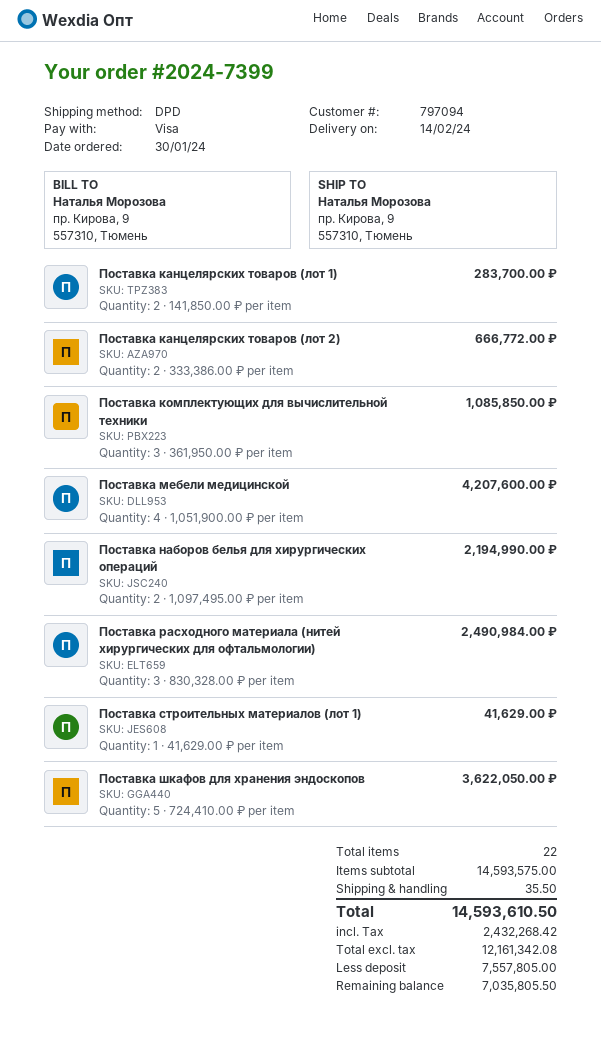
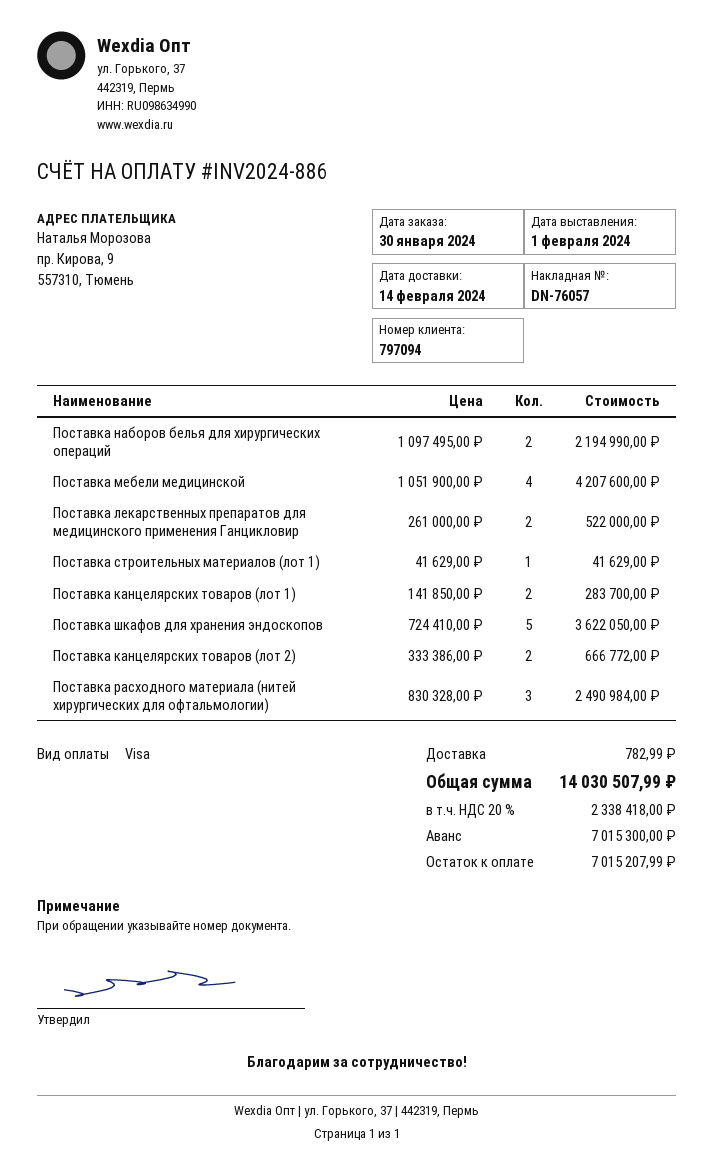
Поставка комплектующих для вычислительной техники: 3 x 361950.00 = 1085850.00 -> none
Поставка лекарственных препаратов для медицинского применения Ганцикловир: none -> 2 x 261000.00 = 522000.00
shipping: 35.50 -> 782.99
tax: 2432268.42 -> 2338418.00
total: 14593610.50 -> 14030507.99
deposit: 7557805.00 -> 7015300.00
balance: 7035805.50 -> 7015207.99

